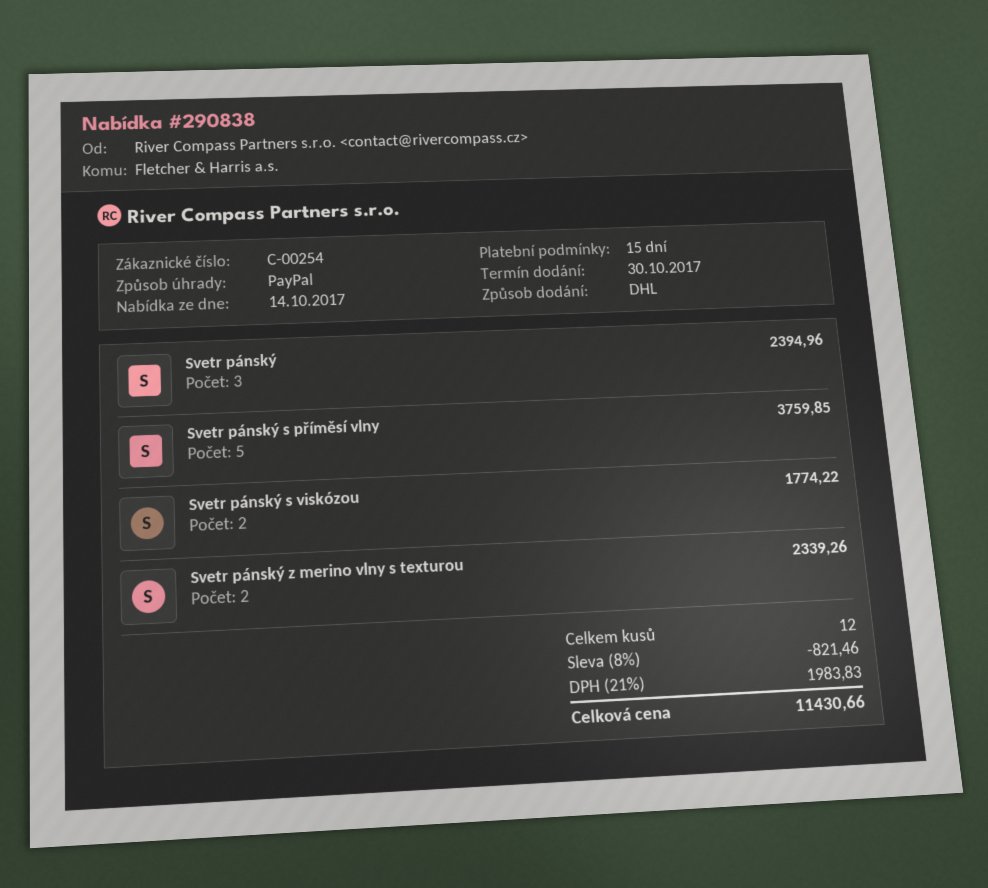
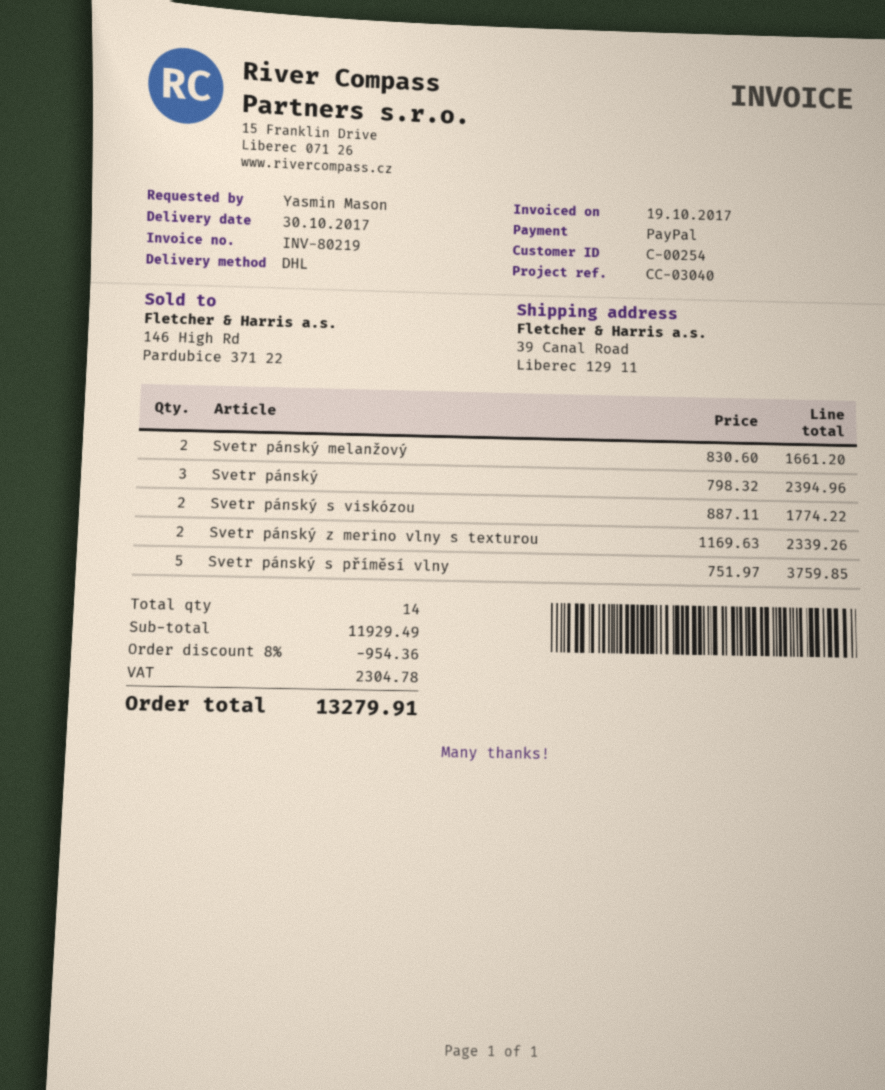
Svetr pánský melanžový: none -> 2 for 1661.20
total quantity: 12 -> 14
discount: 8% = 821.46 -> 8% = 954.36
tax: 1983.83 -> 2304.78
total: 11430.66 -> 13279.91

